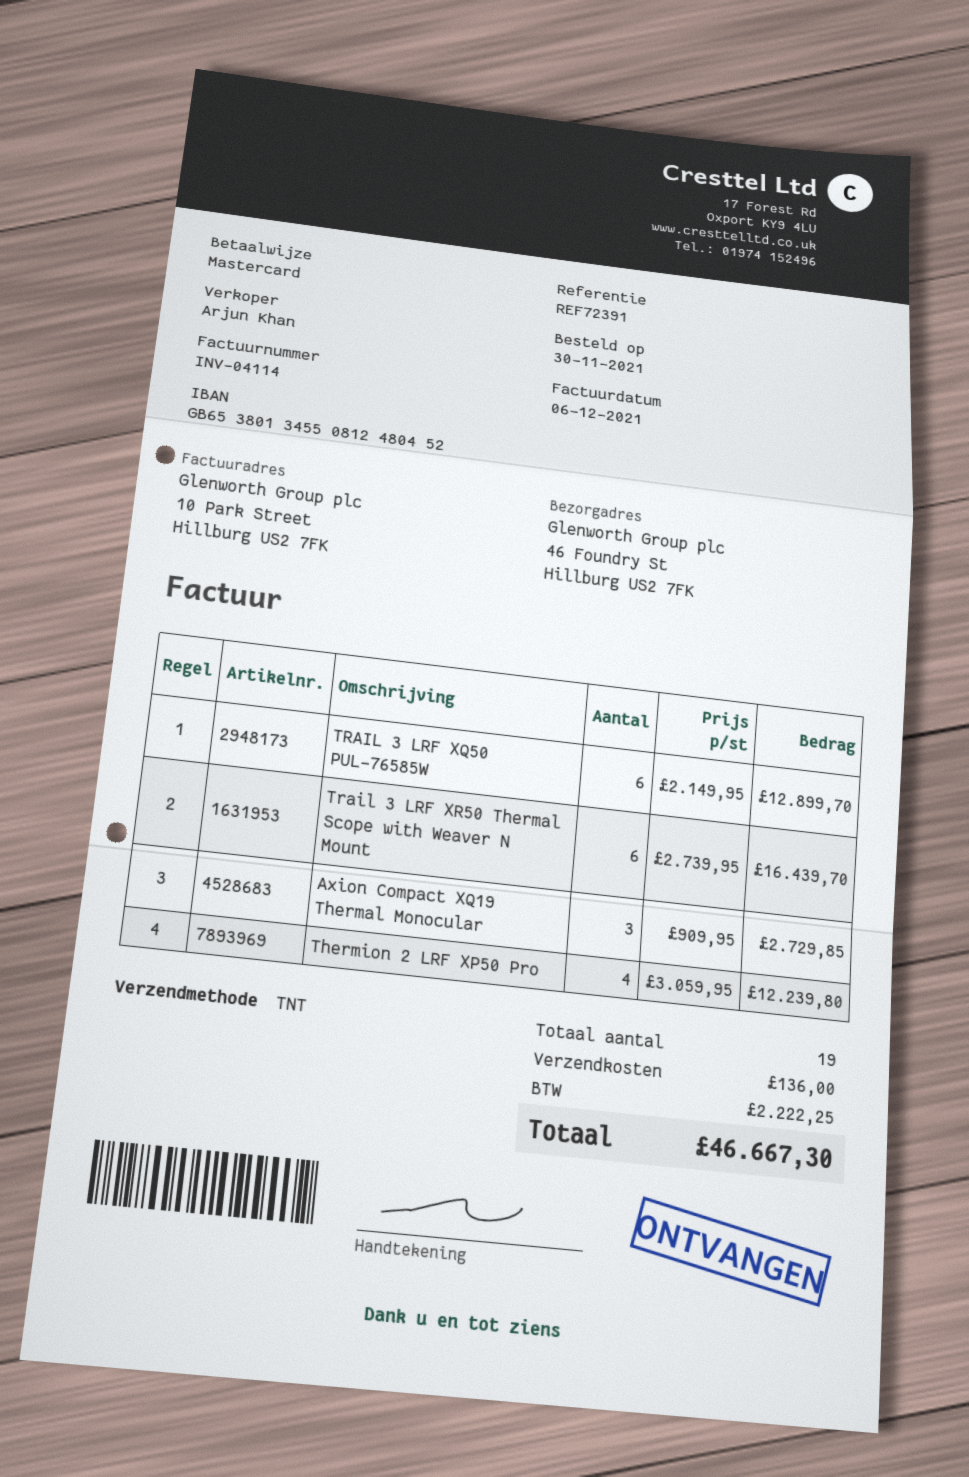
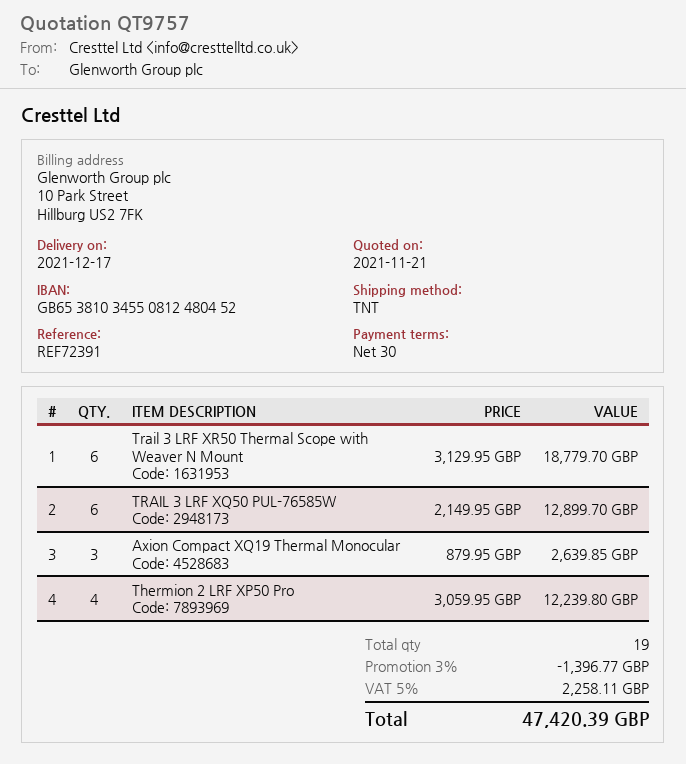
bank account: GB65380134550812480452 -> GB65381034550812480452
Trail 3 LRF XR50 Thermal Scope with Weaver N Mount: 6 x 2739.95 = 16439.70 -> 6 x 3129.95 = 18779.70
Axion Compact XQ19 Thermal Monocular: 3 x 909.95 = 2729.85 -> 3 x 879.95 = 2639.85
discount: none -> 3% = 1396.77
shipping: 136.00 -> none
tax: 2222.25 -> 2258.11
total: 46667.30 -> 47420.39

